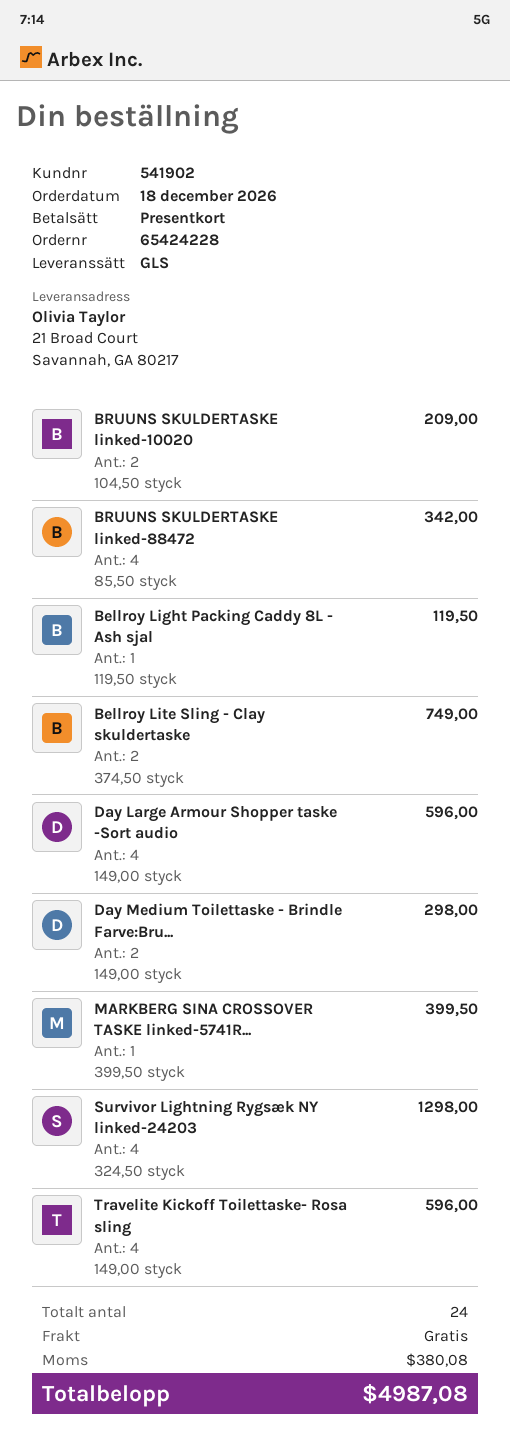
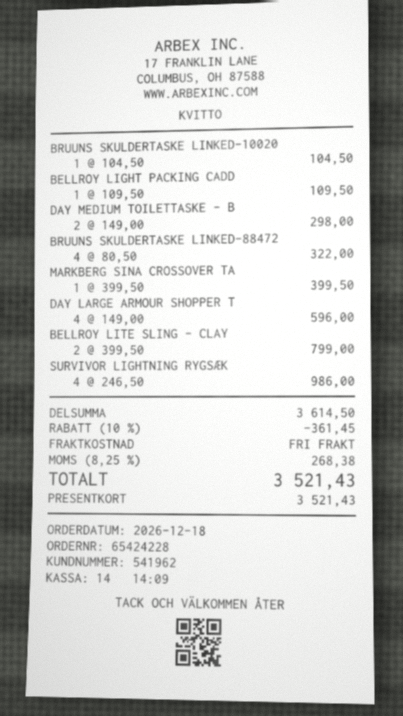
customer number: 541902 -> 541962
BRUUNS SKULDERTASKE linked-10020: 2 x 104.50 = 209.00 -> 1 x 104.50 = 104.50
BRUUNS SKULDERTASKE linked-88472: 4 x 85.50 = 342.00 -> 4 x 80.50 = 322.00
Bellroy Light Packing Caddy 8L - Ash sjal: 1 x 119.50 = 119.50 -> 1 x 109.50 = 109.50
Bellroy Lite Sling - Clay skuldertaske: 2 x 374.50 = 749.00 -> 2 x 399.50 = 799.00
Survivor Lightning Rygsæk NY linked-24203: 4 x 324.50 = 1298.00 -> 4 x 246.50 = 986.00
Travelite Kickoff Toilettaske- Rosa sling: 4 x 149.00 = 596.00 -> none
discount: none -> 10% = 361.45
tax: 380.08 -> 268.38
total: 4987.08 -> 3521.43

